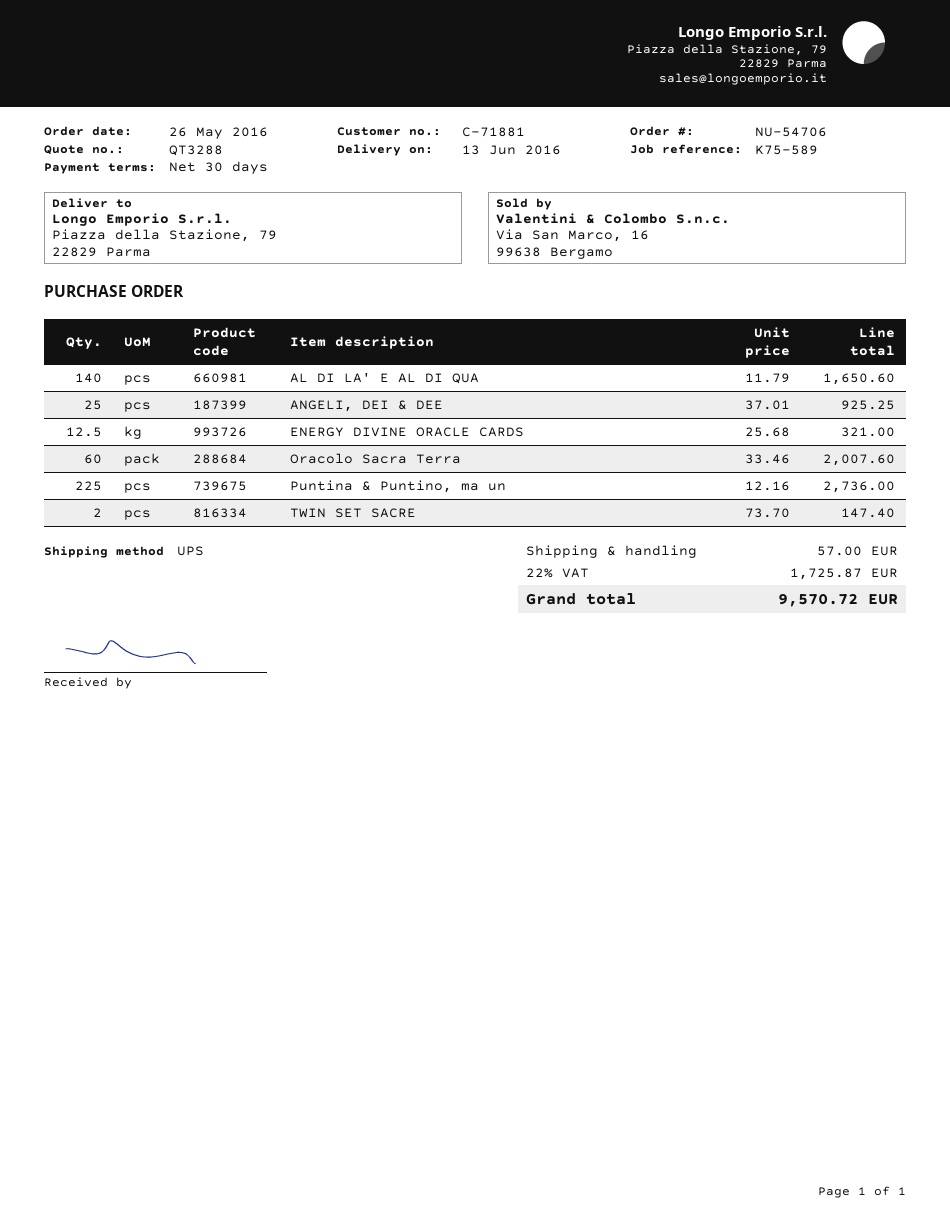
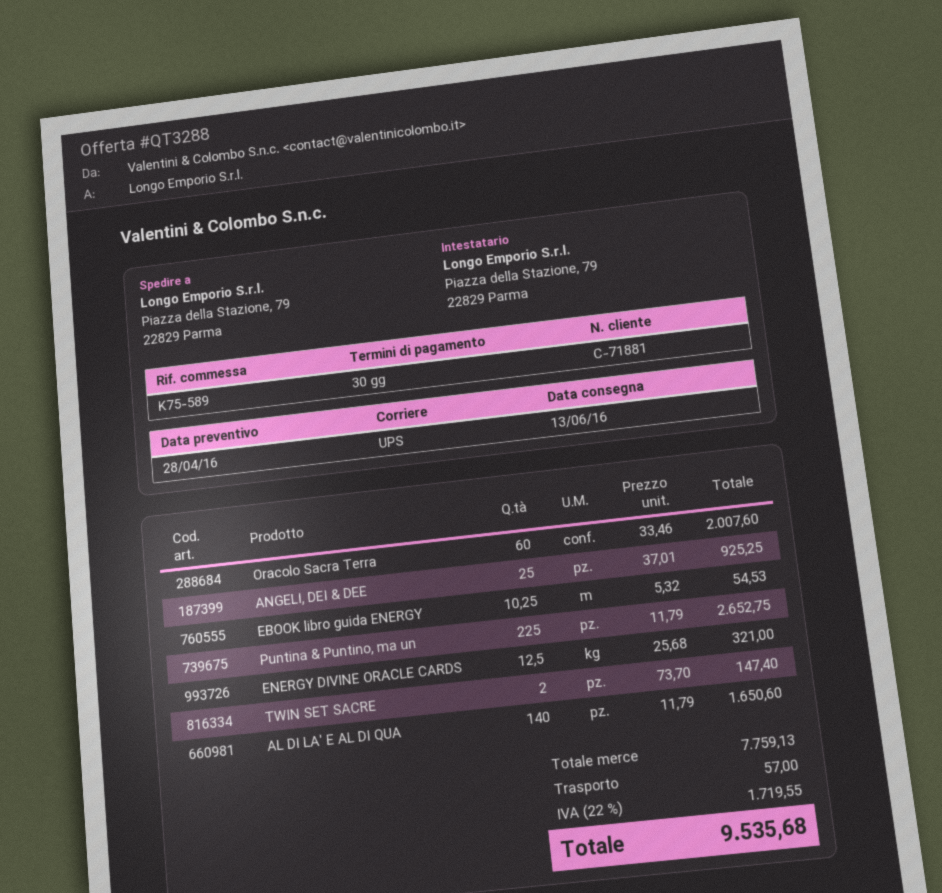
Puntina & Puntino, ma un: 225 x 12.16 = 2736.00 -> 225 x 11.79 = 2652.75
EBOOK libro guida ENERGY: none -> 10.25 x 5.32 = 54.53
tax: 22% = 1725.87 -> 22% = 1719.55
total: 9570.72 -> 9535.68

